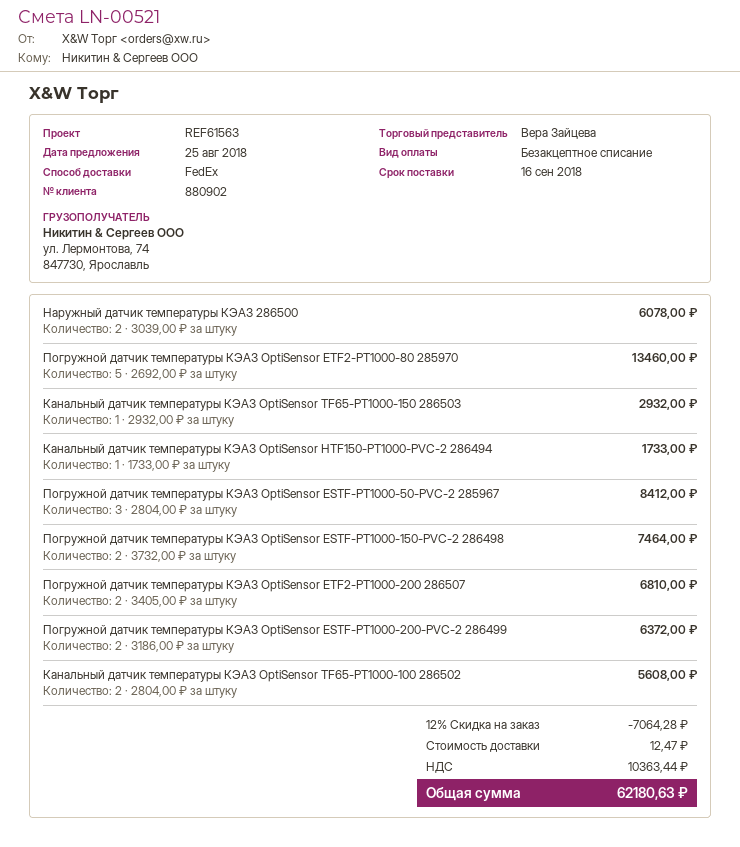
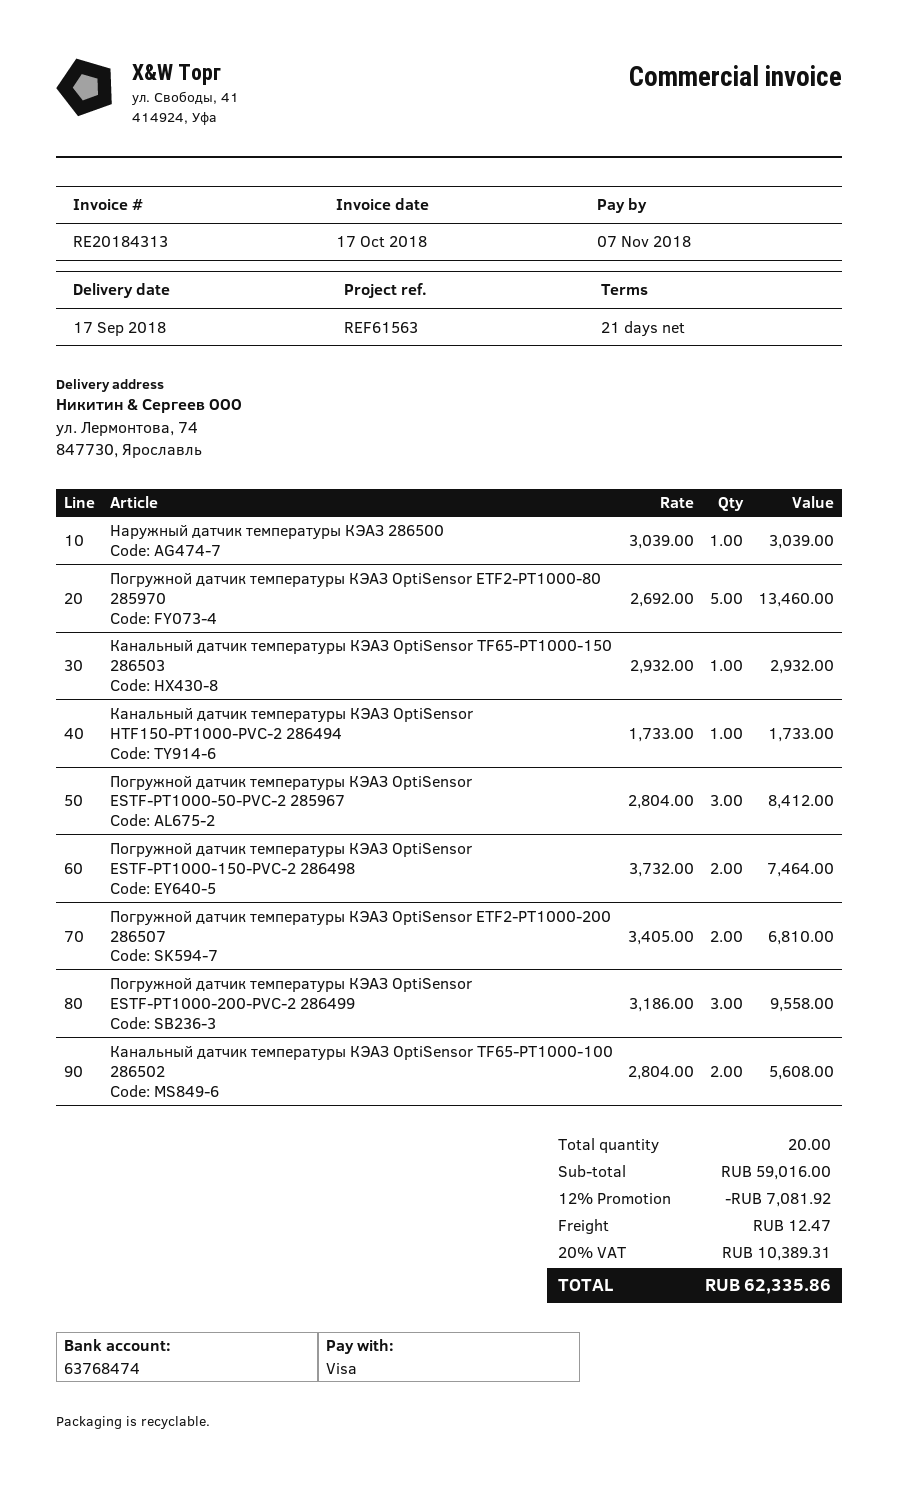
delivery date: 2018-09-16 -> 2018-09-17
payment method: direct debit -> Visa
Наружный датчик температуры КЭАЗ 286500: 2 x 3039.00 = 6078.00 -> 1 x 3039.00 = 3039.00
Погружной датчик температуры КЭАЗ OptiSensor ESTF-PT1000-200-PVC-2 286499: 2 x 3186.00 = 6372.00 -> 3 x 3186.00 = 9558.00
discount: 12% = 7064.28 -> 12% = 7081.92
tax: 10363.44 -> 10389.31
total: 62180.63 -> 62335.86

